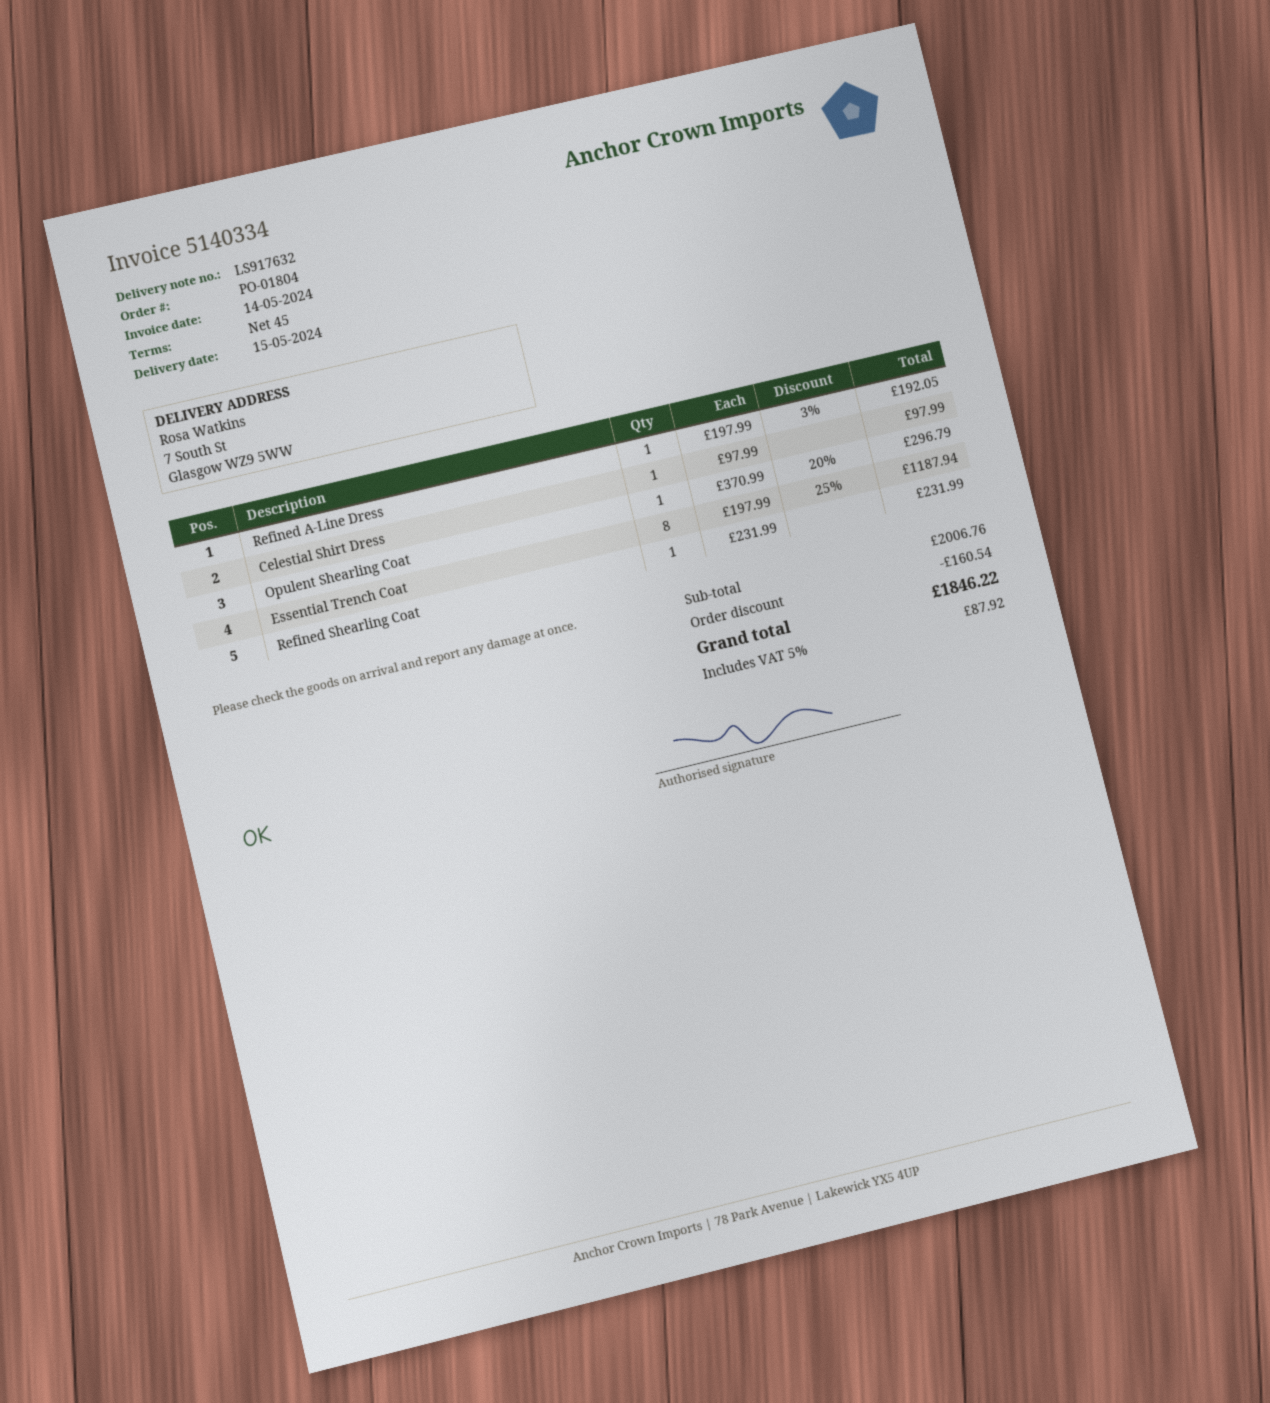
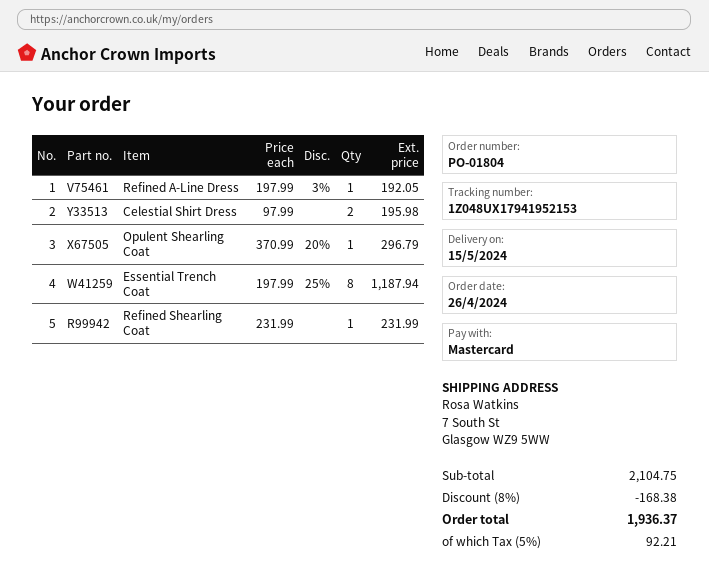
Celestial Shirt Dress: 1 x 97.99 = 97.99 -> 2 x 97.99 = 195.98
subtotal: 2006.76 -> 2104.75
discount: 160.54 -> 168.38
tax: 5% = 87.92 -> 5% = 92.21
total: 1846.22 -> 1936.37

